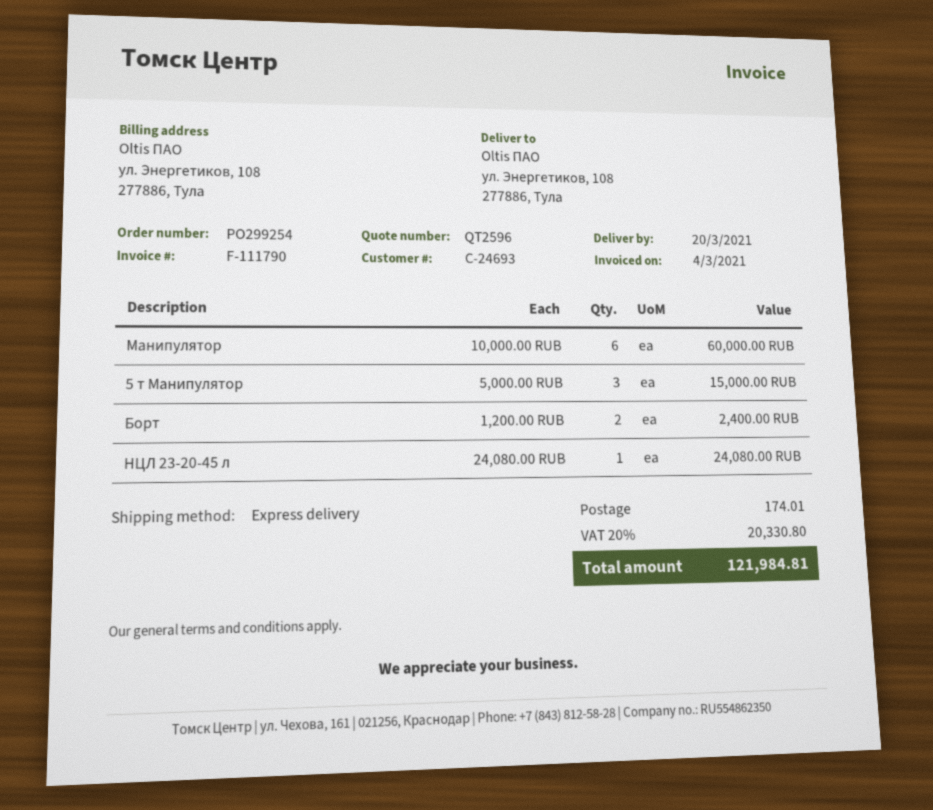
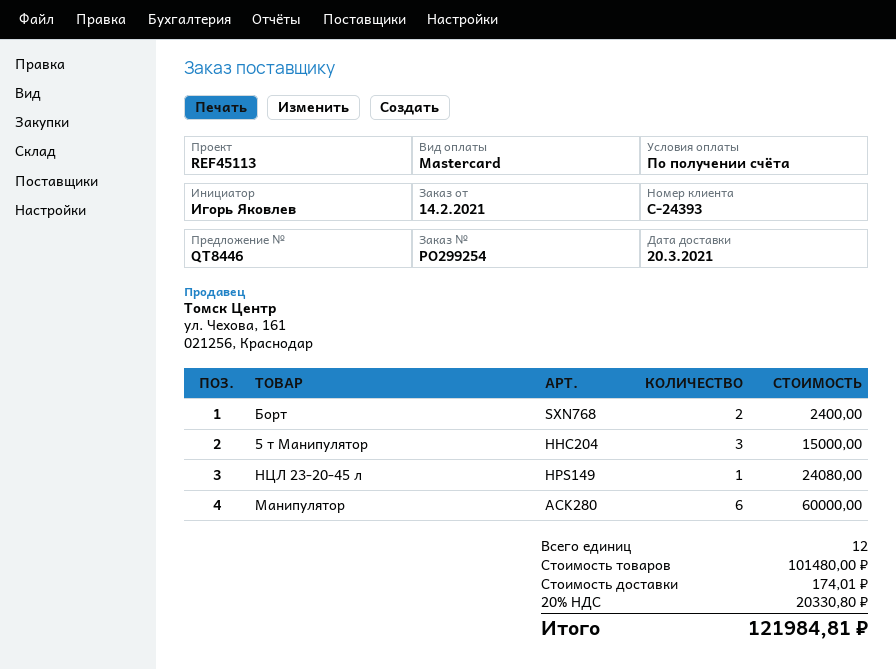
quote number: QT2596 -> QT8446
customer number: C-24693 -> C-24393

